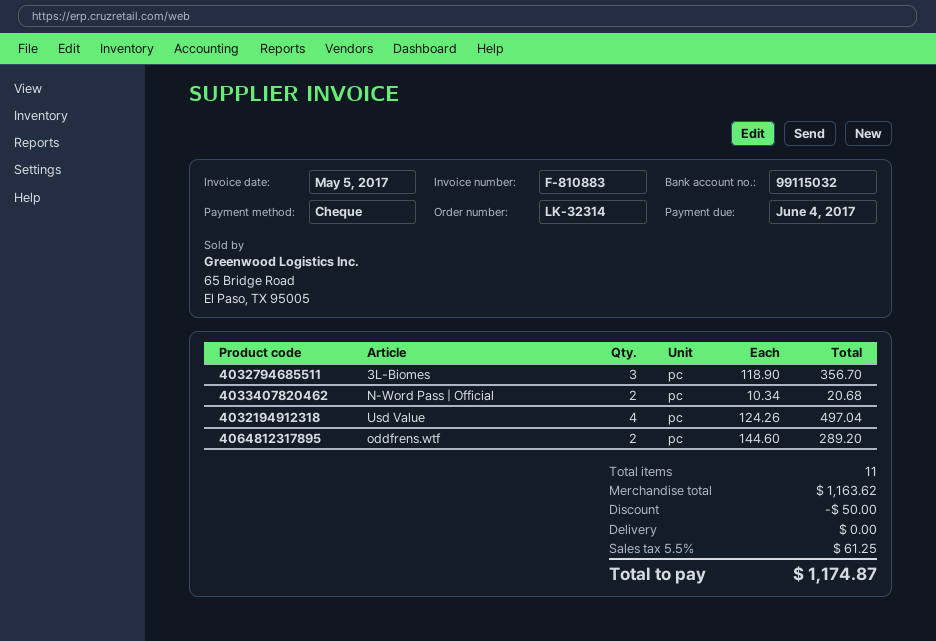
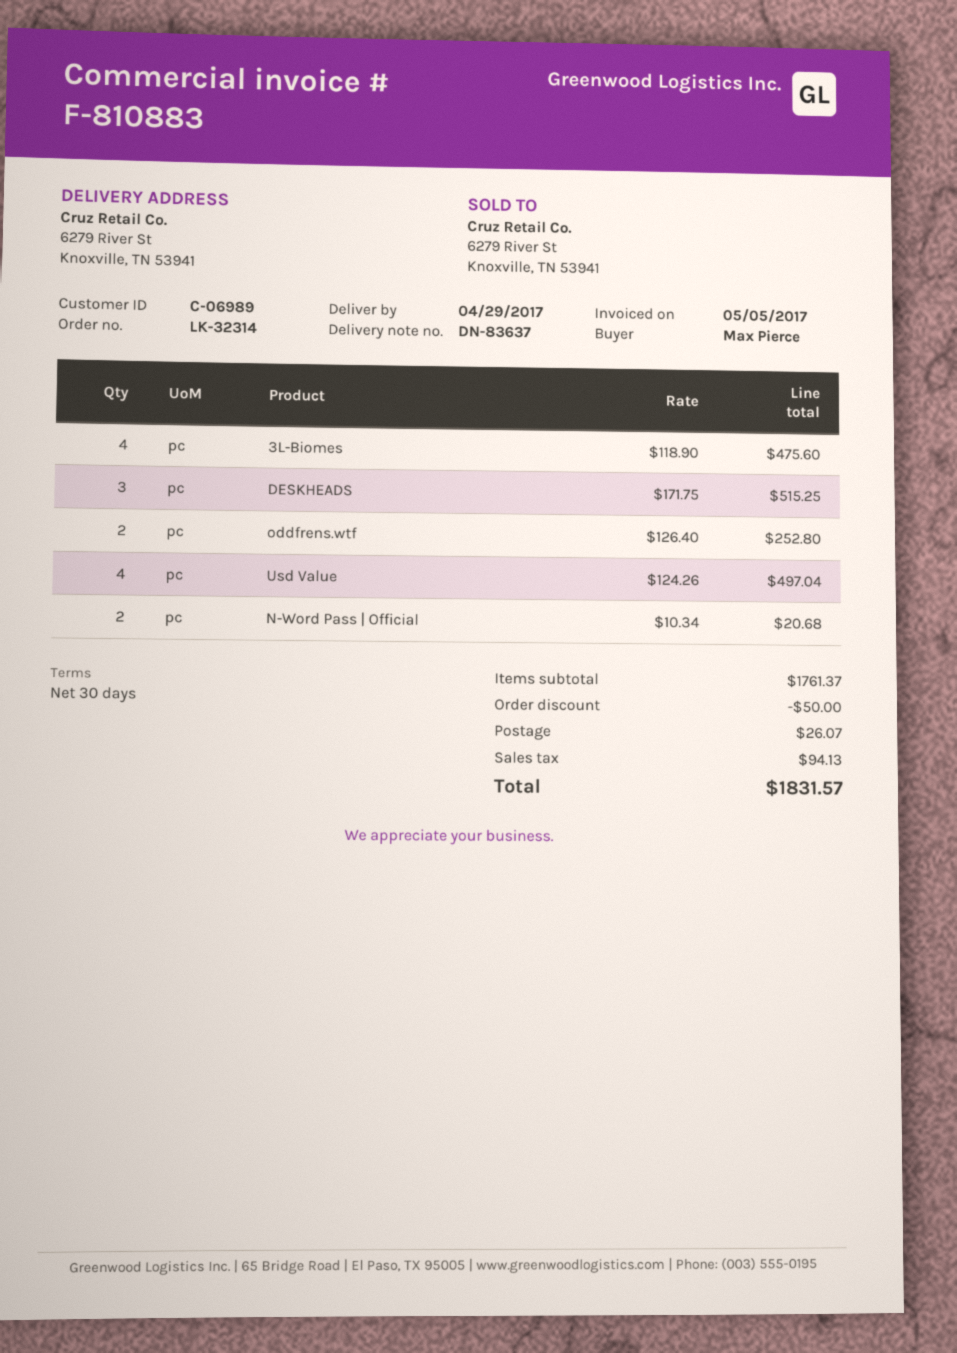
3L-Biomes: 3 x 118.90 = 356.70 -> 4 x 118.90 = 475.60
oddfrens.wtf: 2 x 144.60 = 289.20 -> 2 x 126.40 = 252.80
DESKHEADS: none -> 3 x 171.75 = 515.25
subtotal: 1163.62 -> 1761.37
shipping: 0.00 -> 26.07
tax: 61.25 -> 94.13
total: 1174.87 -> 1831.57

